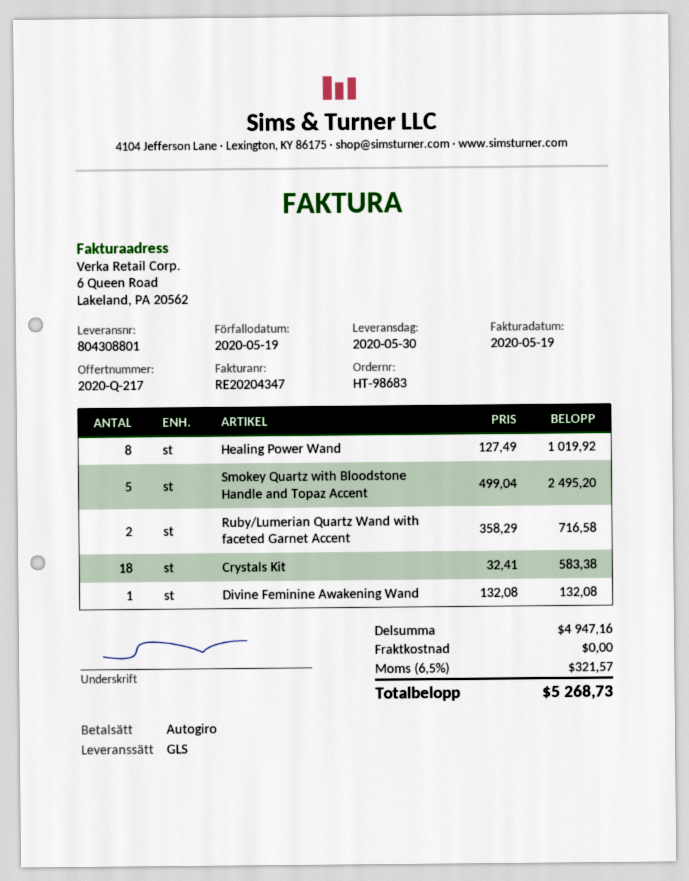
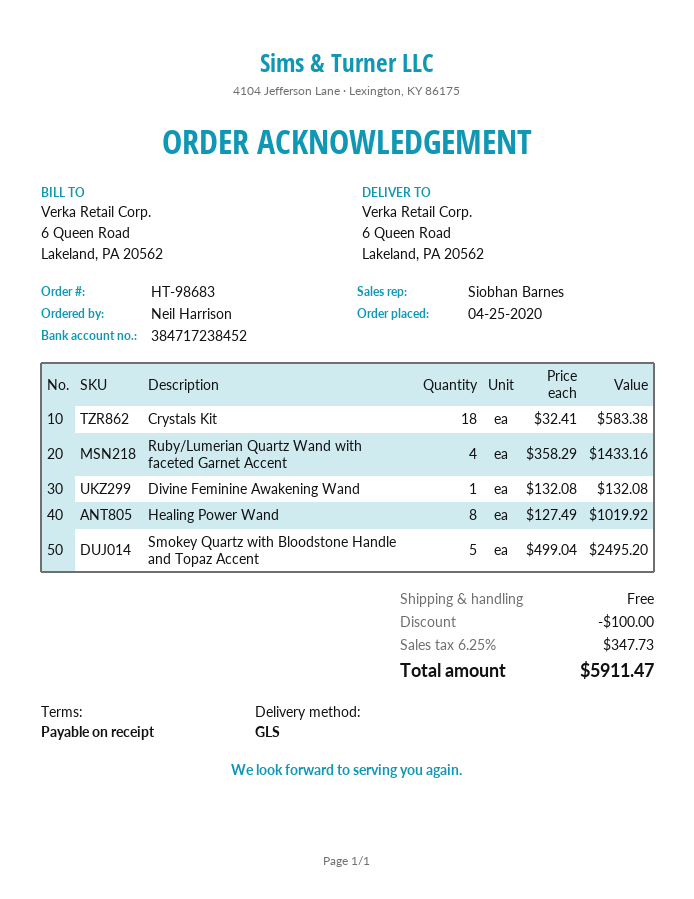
Ruby/Lumerian Quartz Wand with faceted Garnet Accent: 2 x 358.29 = 716.58 -> 4 x 358.29 = 1433.16
discount: none -> 100.00
tax: 6.5% = 321.57 -> 6.25% = 347.73
total: 5268.73 -> 5911.47

